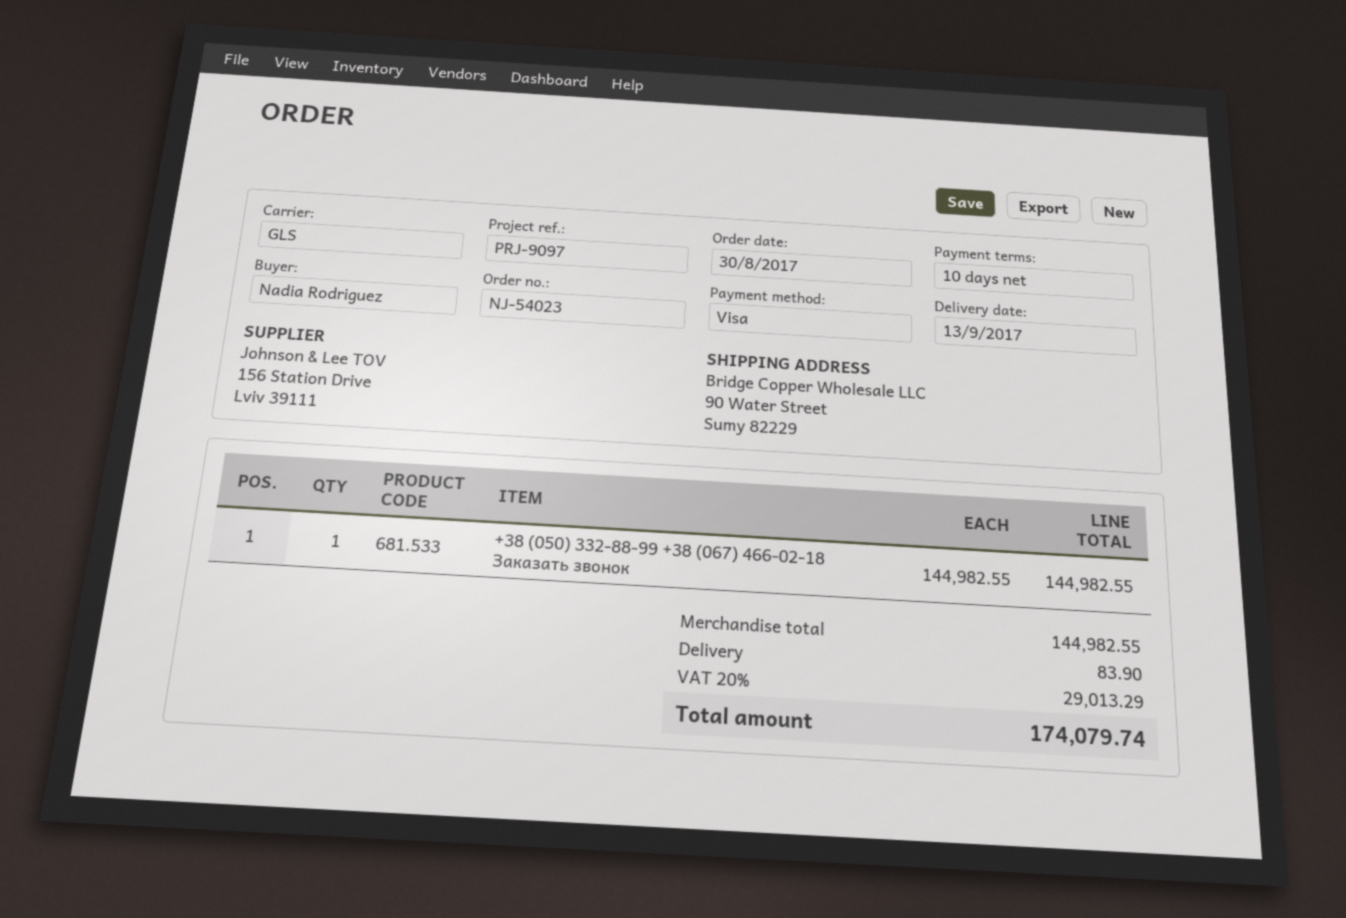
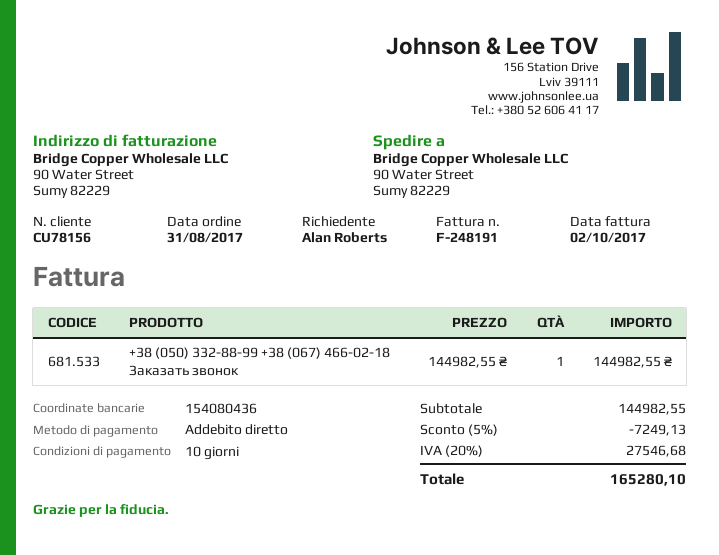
order date: 2017-08-30 -> 2017-08-31
ordered by: Nadia Rodriguez -> Alan Roberts
payment method: Visa -> direct debit
discount: none -> 5% = 7249.13
shipping: 83.90 -> none
tax: 20% = 29013.29 -> 20% = 27546.68
total: 174079.74 -> 165280.10

